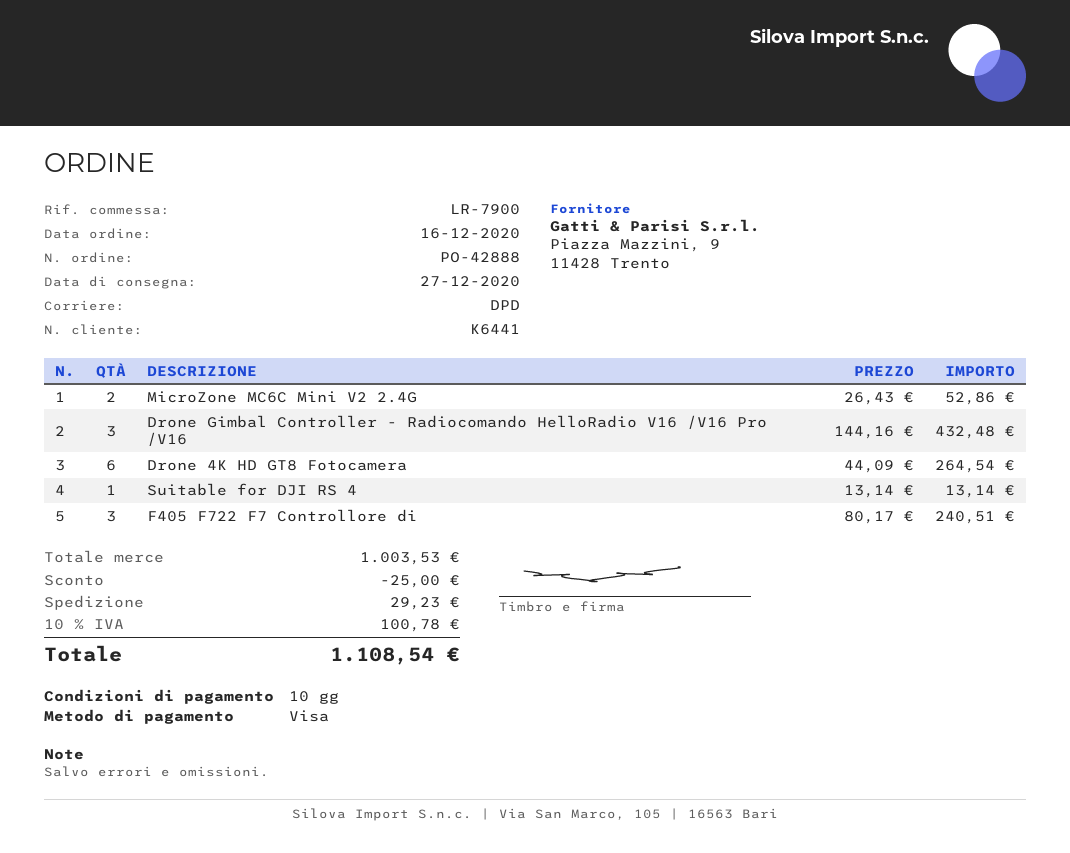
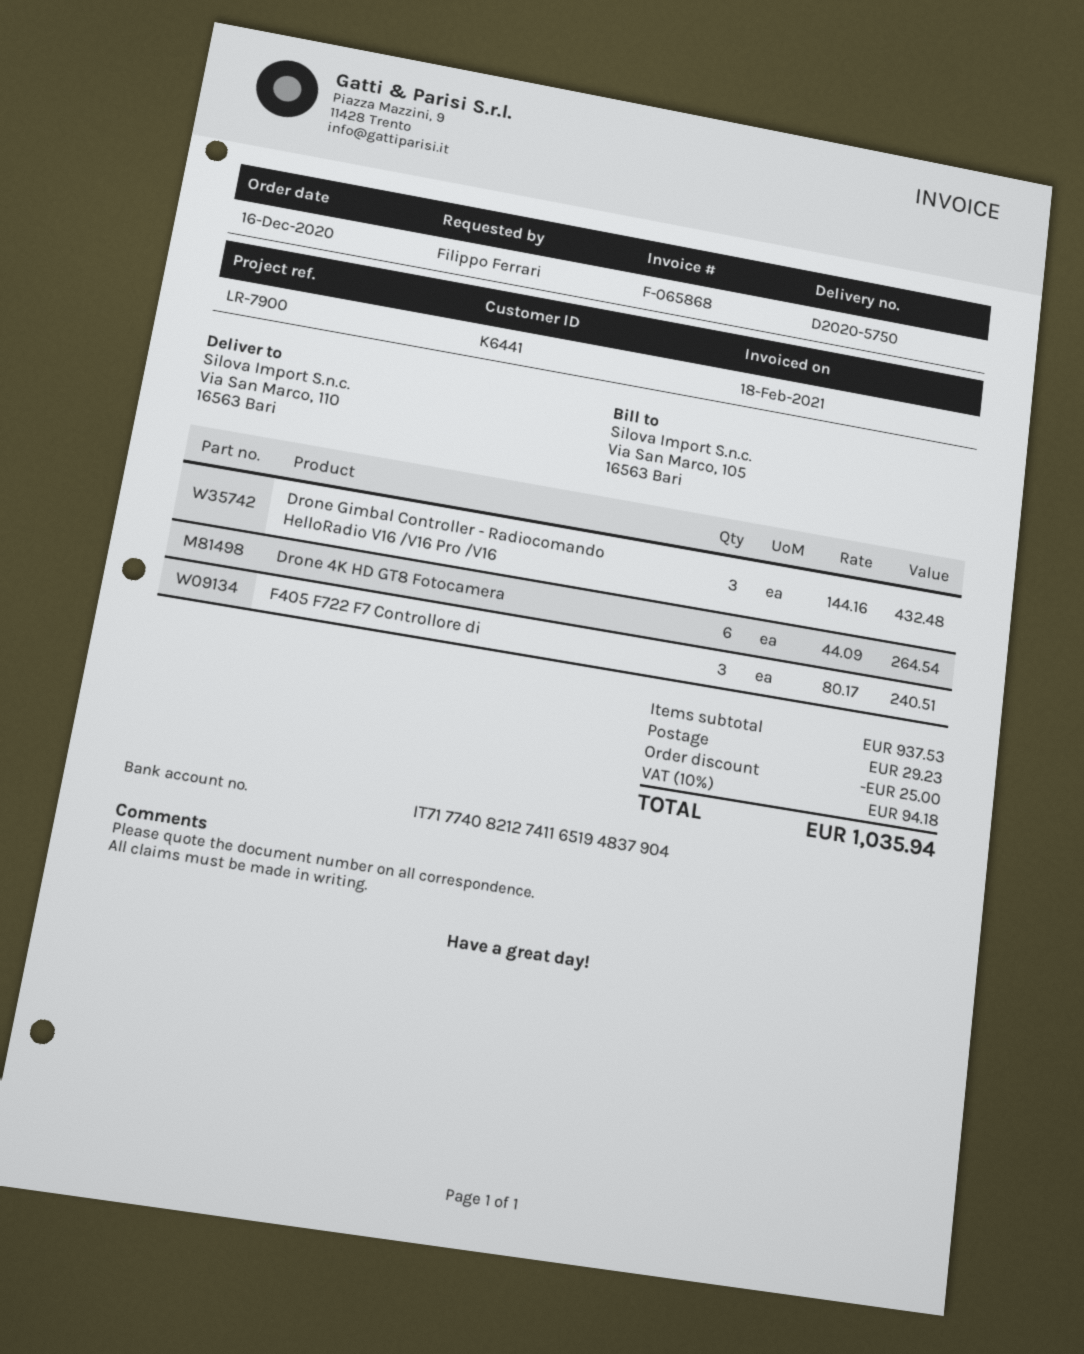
MicroZone MC6C Mini V2 2.4G: 2 x 26.43 = 52.86 -> none
Suitable for DJI RS 4: 1 x 13.14 = 13.14 -> none
subtotal: 1003.53 -> 937.53
tax: 10% = 100.78 -> 10% = 94.18
total: 1108.54 -> 1035.94

